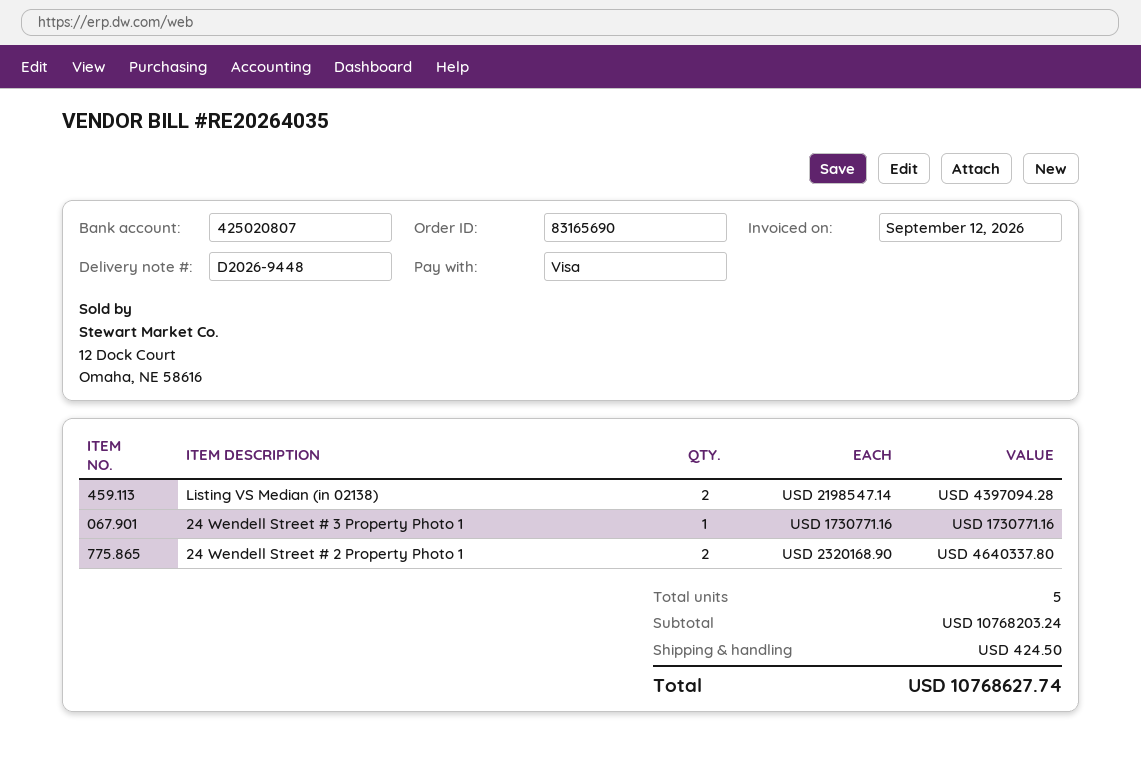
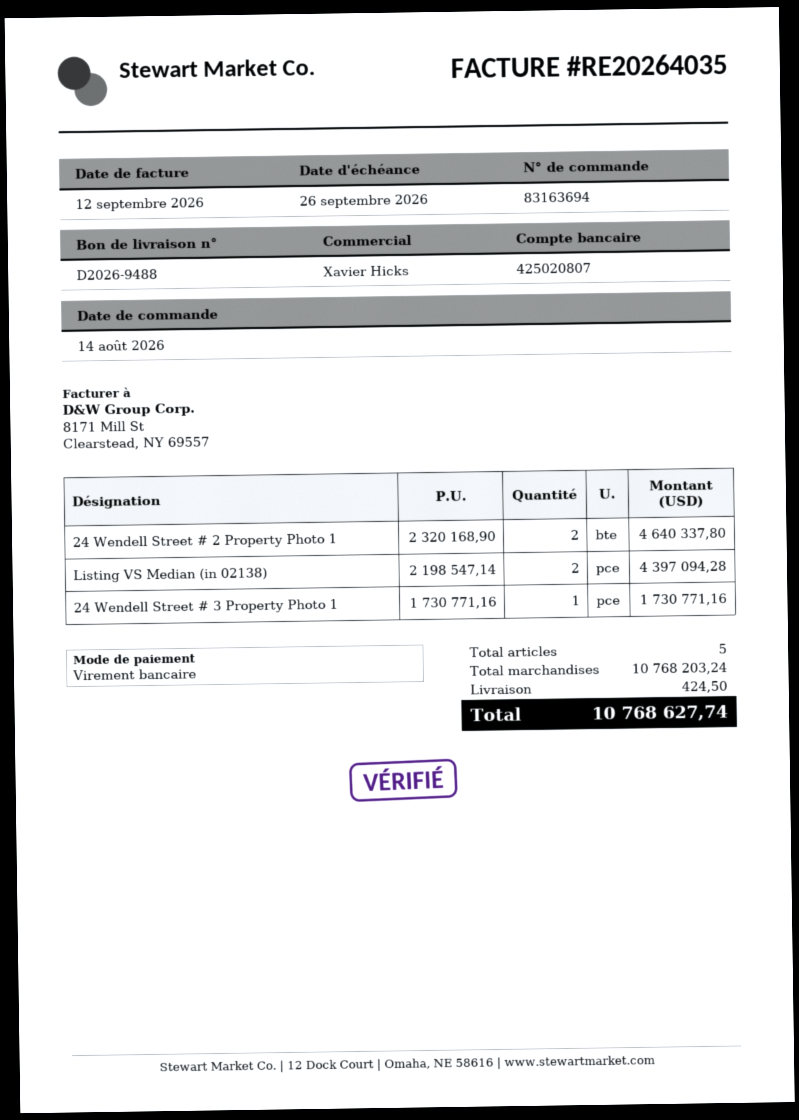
order number: 83165690 -> 83163694
delivery note number: D2026-9448 -> D2026-9488
payment method: Visa -> bank transfer

